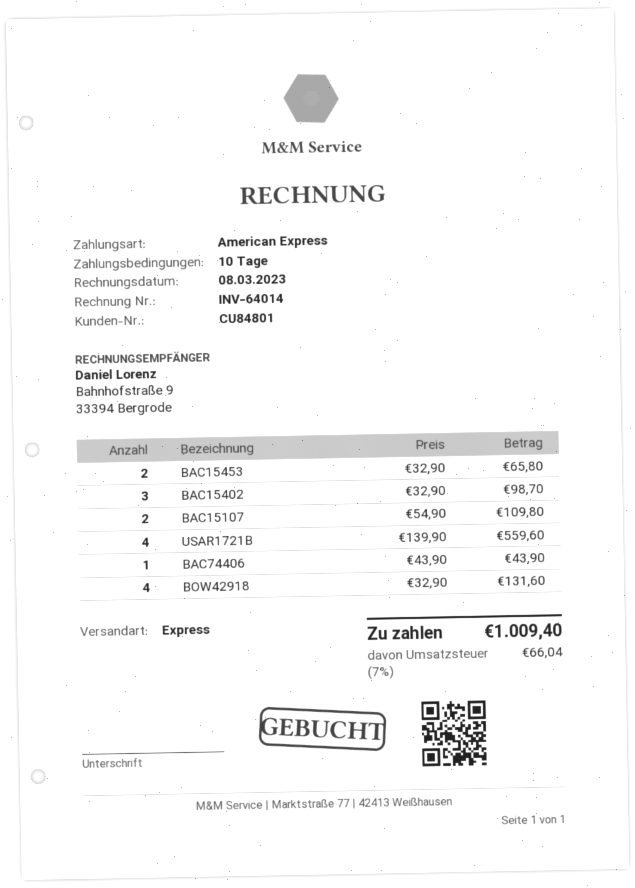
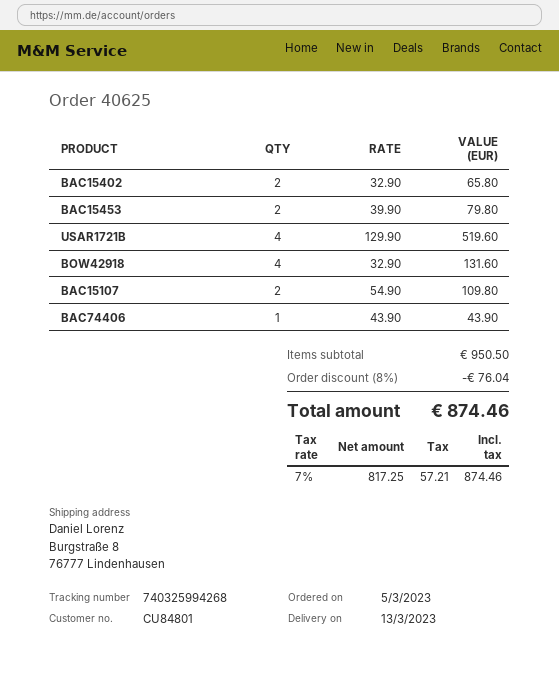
BAC15453: 2 x 32.90 = 65.80 -> 2 x 39.90 = 79.80
BAC15402: 3 x 32.90 = 98.70 -> 2 x 32.90 = 65.80
USAR1721B: 4 x 139.90 = 559.60 -> 4 x 129.90 = 519.60
discount: none -> 8% = 76.04
tax: 7% = 66.04 -> 7% = 57.21
total: 1009.40 -> 874.46

